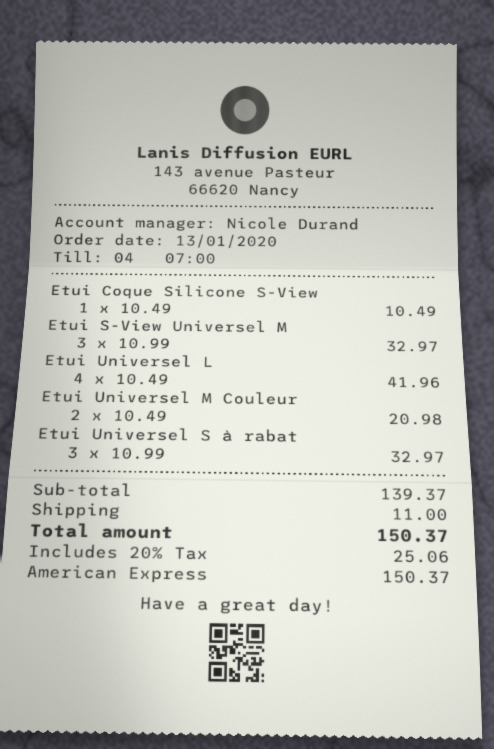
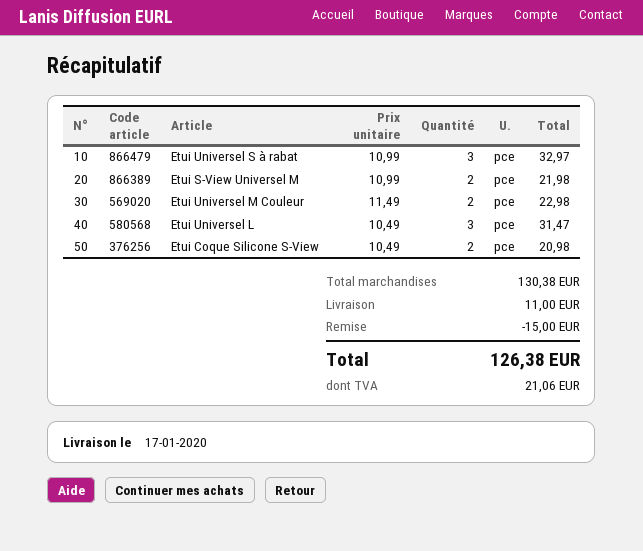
Etui Coque Silicone S-View: 1 x 10.49 = 10.49 -> 2 x 10.49 = 20.98
Etui S-View Universel M: 3 x 10.99 = 32.97 -> 2 x 10.99 = 21.98
Etui Universel L: 4 x 10.49 = 41.96 -> 3 x 10.49 = 31.47
Etui Universel M Couleur: 2 x 10.49 = 20.98 -> 2 x 11.49 = 22.98
subtotal: 139.37 -> 130.38
discount: none -> 15.00
tax: 25.06 -> 21.06
total: 150.37 -> 126.38

